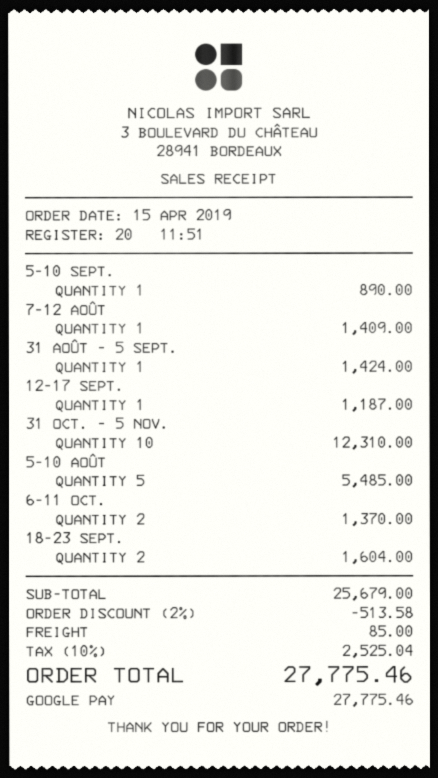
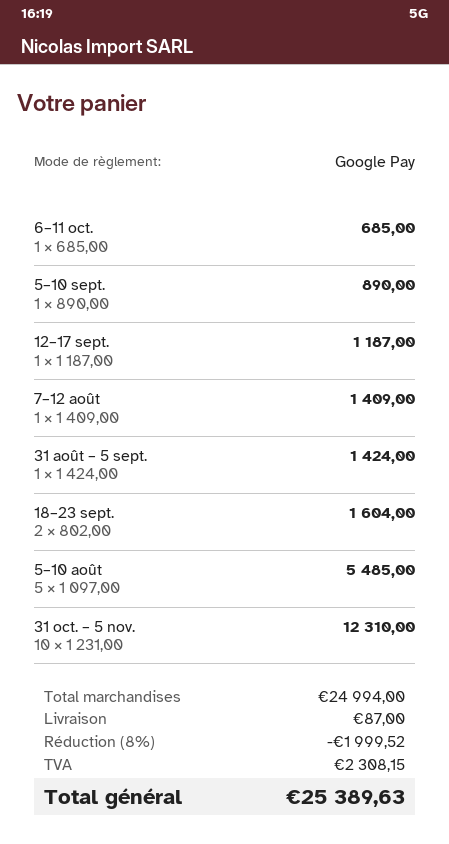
6–11 OCT.: 2 for 1370.00 -> 1 for 685.00
subtotal: 25679.00 -> 24994.00
discount: 2% = 513.58 -> 8% = 1999.52
shipping: 85.00 -> 87.00
tax: 2525.04 -> 2308.15
total: 27775.46 -> 25389.63

